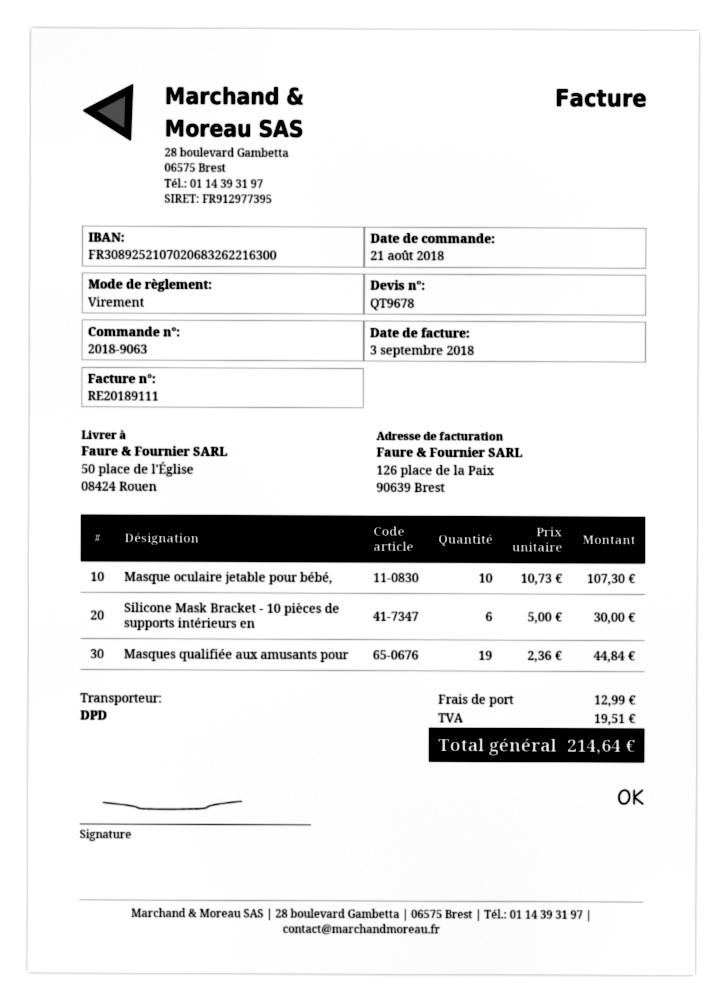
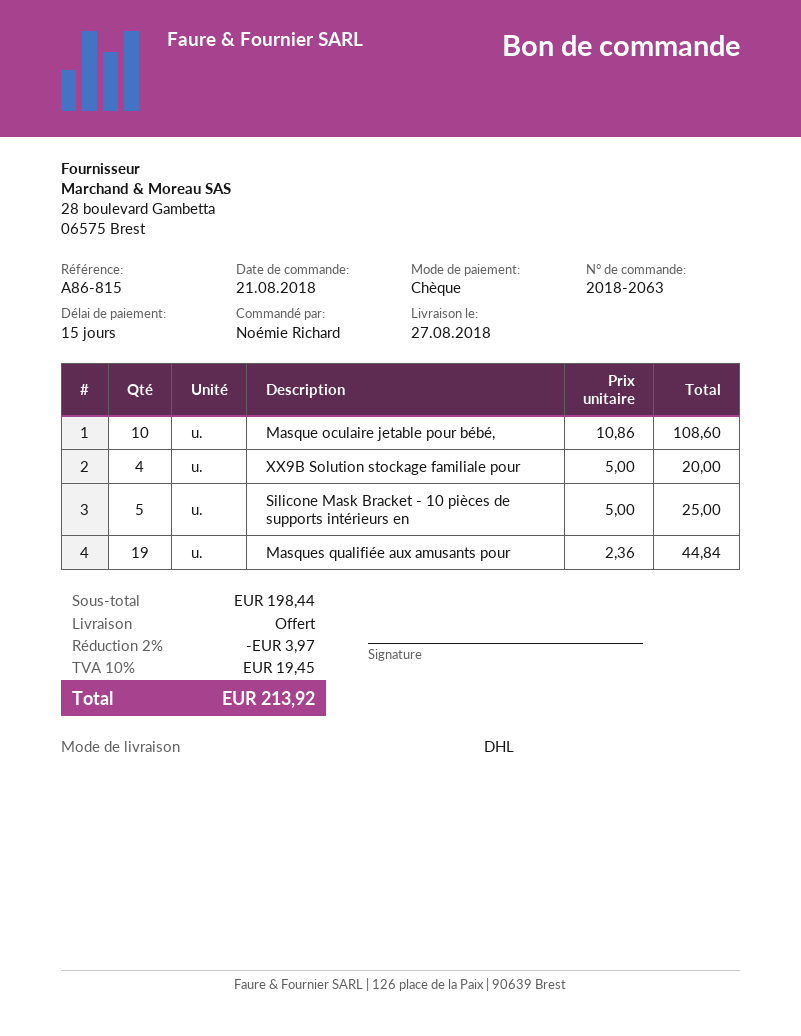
order number: 2018-9063 -> 2018-2063
payment method: bank transfer -> cheque
shipping method: DPD -> DHL
Masque oculaire jetable pour bébé,: 10 x 10.73 = 107.30 -> 10 x 10.86 = 108.60
Silicone Mask Bracket - 10 pièces de supports intérieurs en: 6 x 5.00 = 30.00 -> 5 x 5.00 = 25.00
XX9B Solution stockage familiale pour: none -> 4 x 5.00 = 20.00
discount: none -> 2% = 3.97
shipping: 12.99 -> 0.00
tax: 19.51 -> 19.45
total: 214.64 -> 213.92

